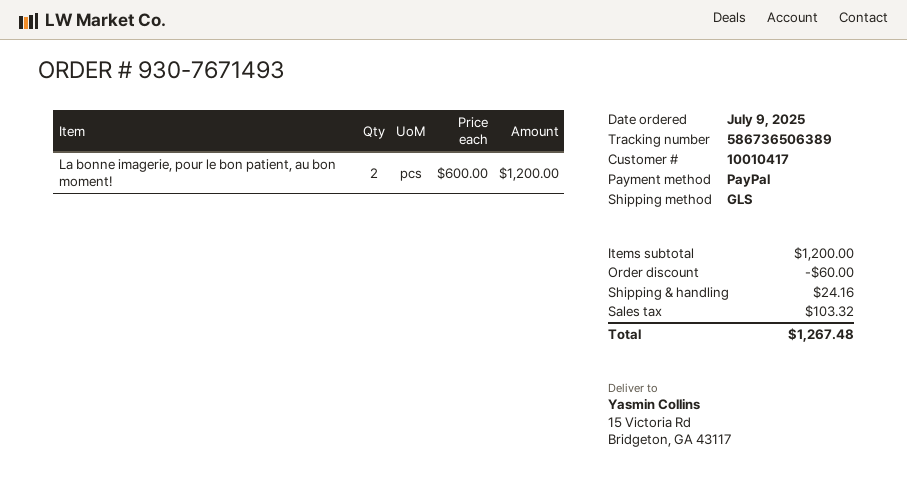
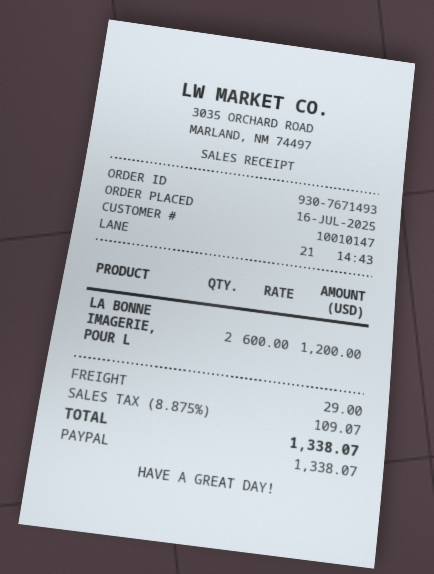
order date: 2025-07-09 -> 2025-07-16
customer number: 10010417 -> 10010147
discount: 60.00 -> none
shipping: 24.16 -> 29.00
tax: 103.32 -> 109.07
total: 1267.48 -> 1338.07

